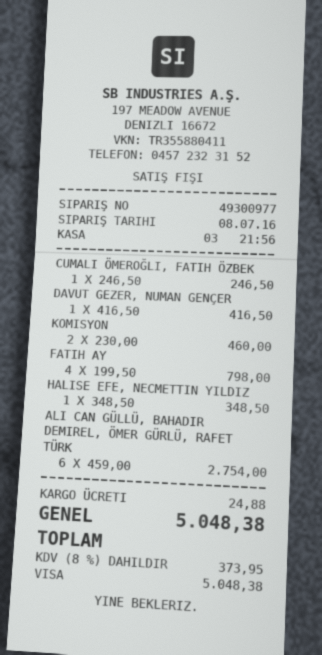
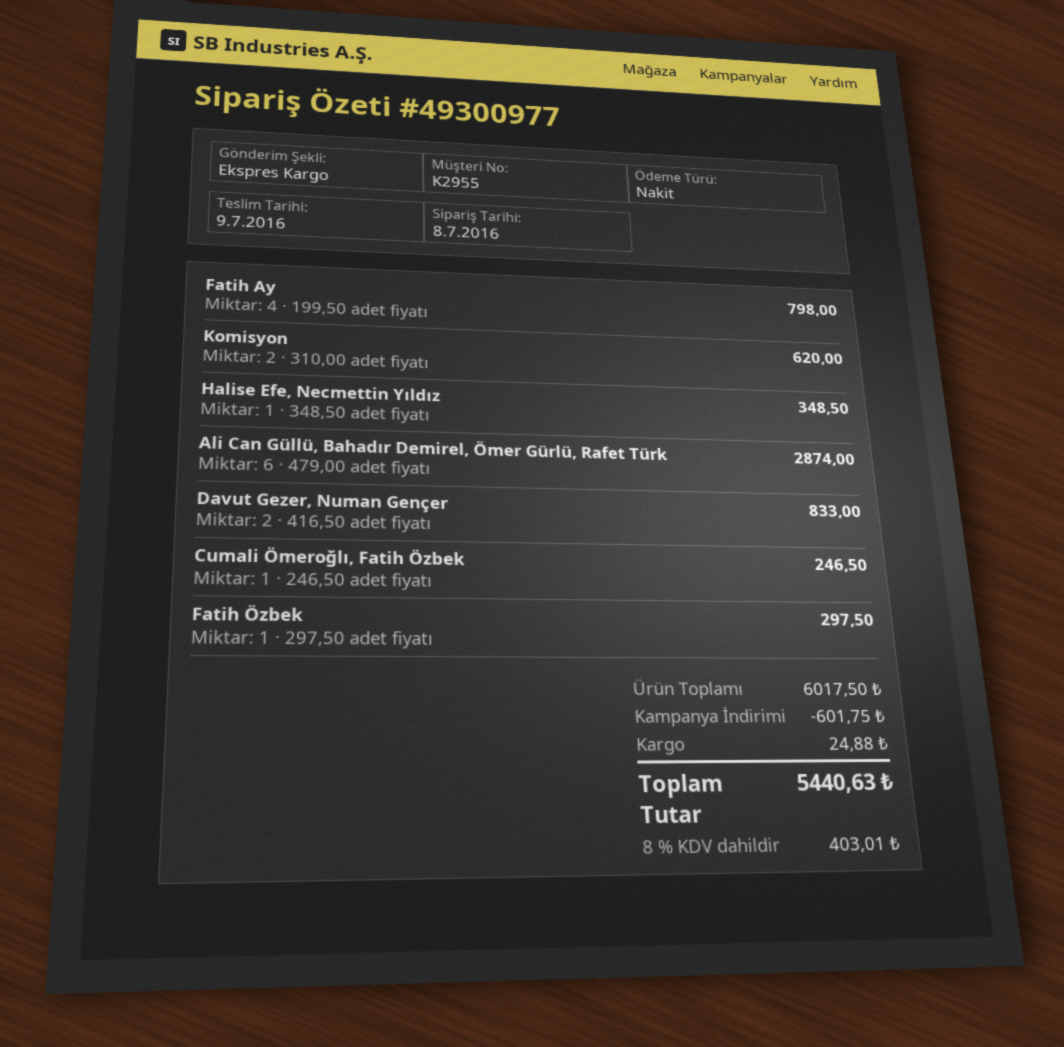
payment method: Visa -> cash
DAVUT GEZER, NUMAN GENÇER: 1 x 416.50 = 416.50 -> 2 x 416.50 = 833.00
KOMISYON: 2 x 230.00 = 460.00 -> 2 x 310.00 = 620.00
ALI CAN GÜLLÜ, BAHADIR DEMIREL, ÖMER GÜRLÜ, RAFET TÜRK: 6 x 459.00 = 2754.00 -> 6 x 479.00 = 2874.00
Fatih Özbek: none -> 1 x 297.50 = 297.50
discount: none -> 601.75
tax: 8% = 373.95 -> 8% = 403.01
total: 5048.38 -> 5440.63

